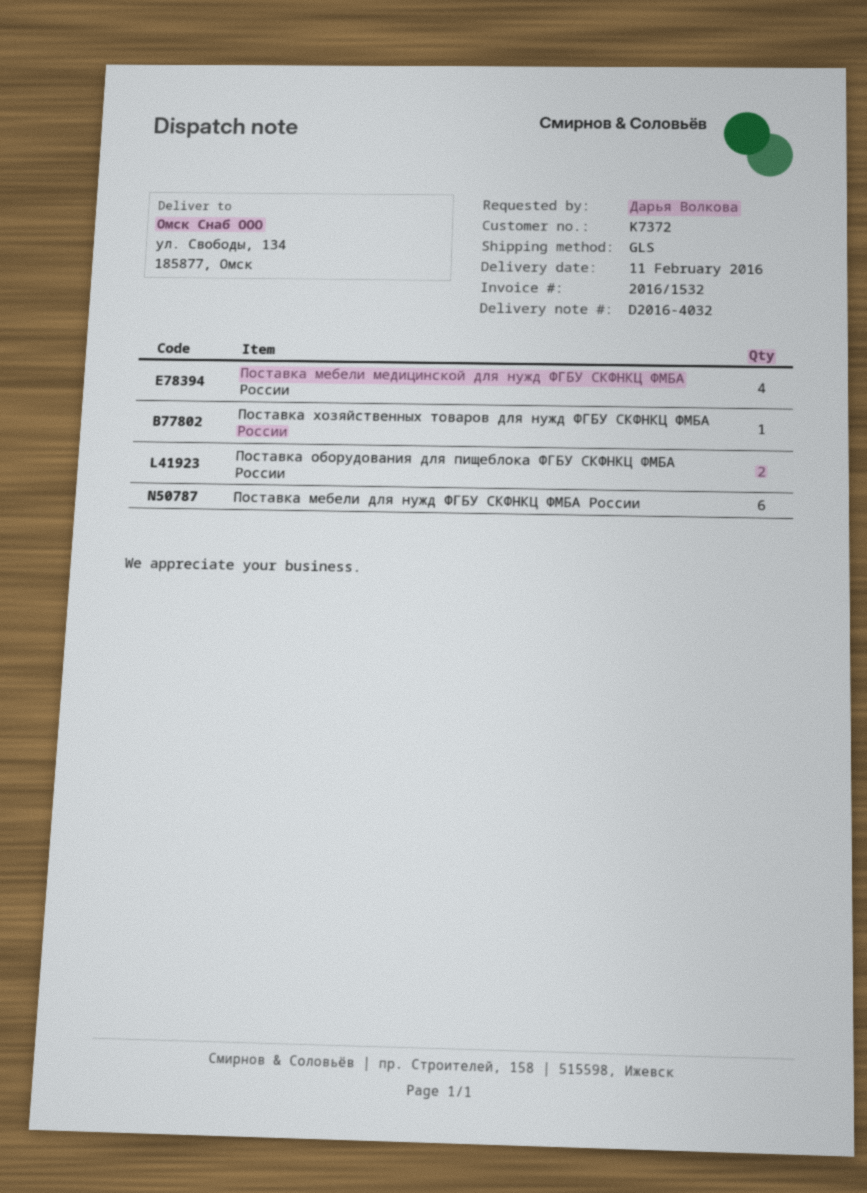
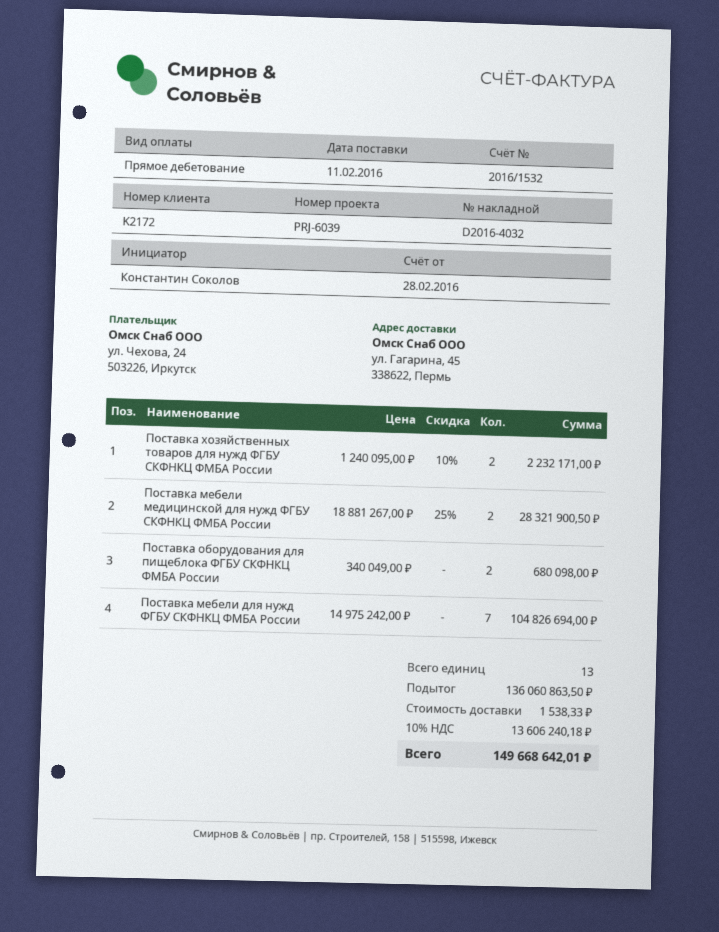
customer number: K7372 -> K2172
ordered by: Дарья Волкова -> Константин Соколов
ship to: ул. Свободы, 134, 185877, Омск -> ул. Гагарина, 45, 338622, Пермь
Поставка мебели медицинской для нужд ФГБУ СКФНКЦ ФМБА России: 4 -> 2
Поставка хозяйственных товаров для нужд ФГБУ СКФНКЦ ФМБА России: 1 -> 2
Поставка мебели для нужд ФГБУ СКФНКЦ ФМБА России: 6 -> 7

